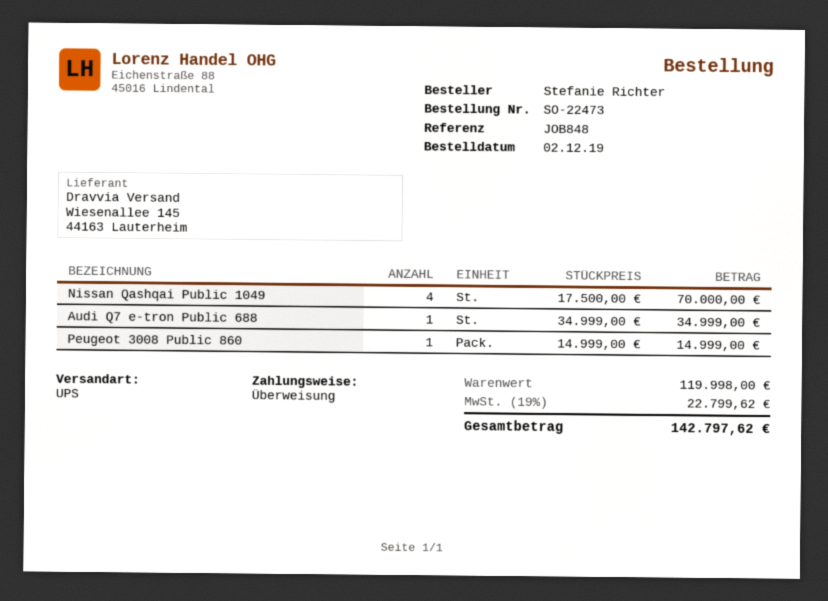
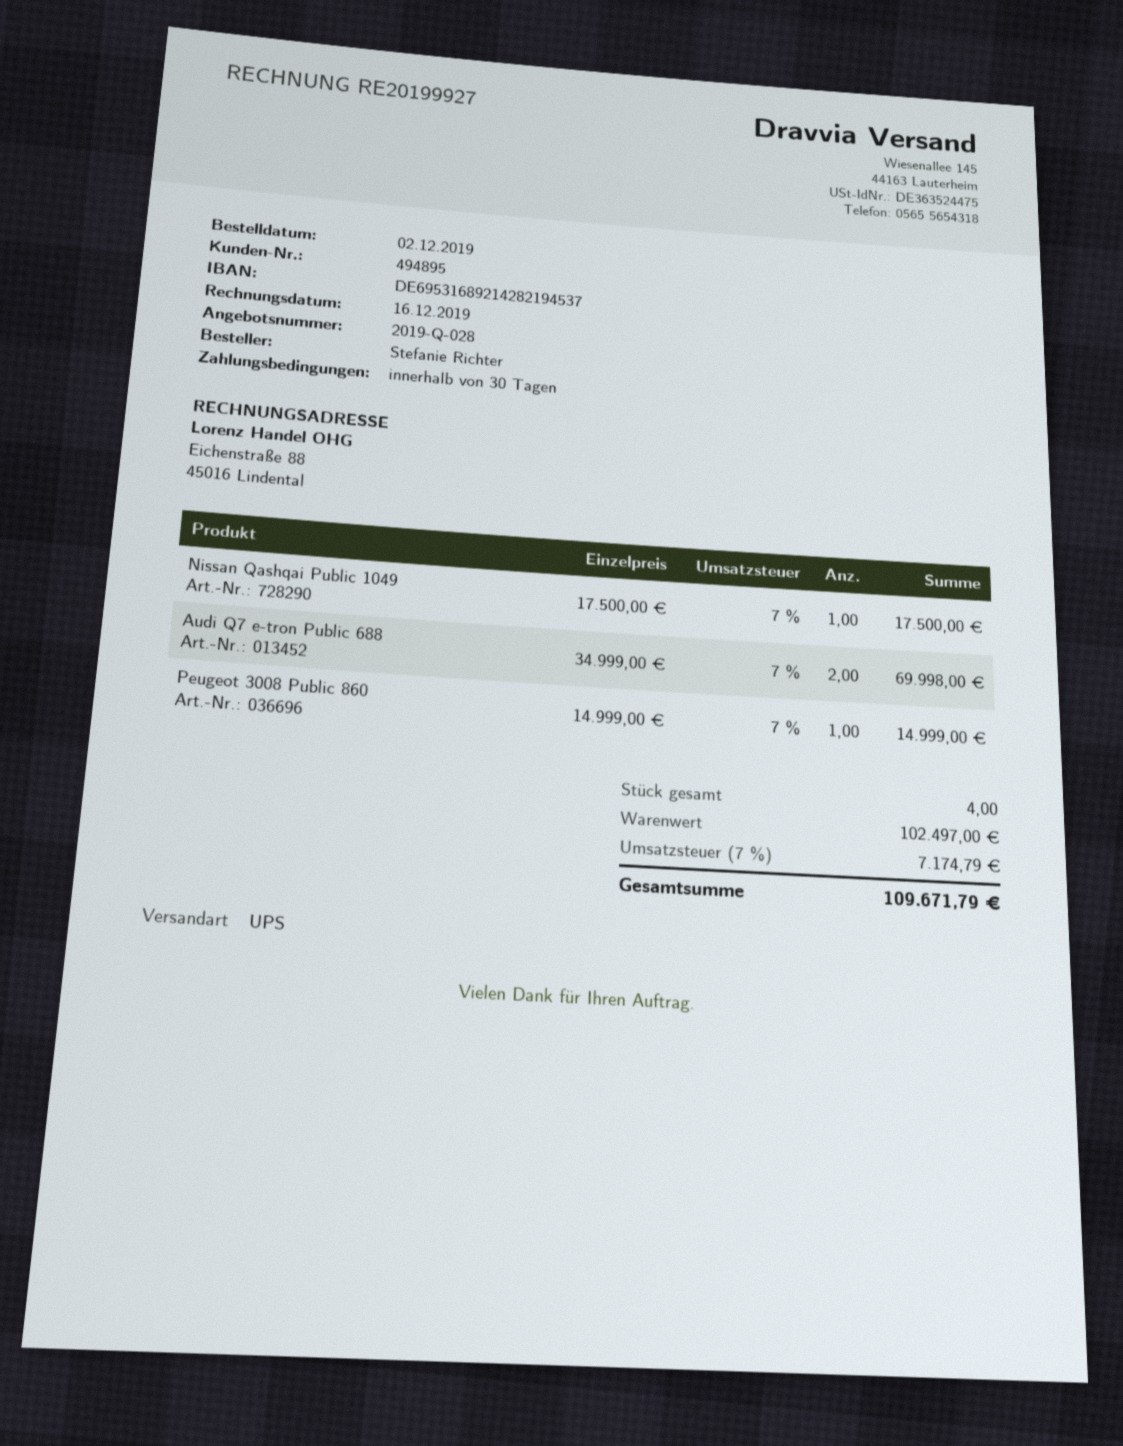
Nissan Qashqai Public 1049: 4 x 17500.00 = 70000.00 -> 1 x 17500.00 = 17500.00
Audi Q7 e-tron Public 688: 1 x 34999.00 = 34999.00 -> 2 x 34999.00 = 69998.00
subtotal: 119998.00 -> 102497.00
tax: 19% = 22799.62 -> 7% = 7174.79
total: 142797.62 -> 109671.79

